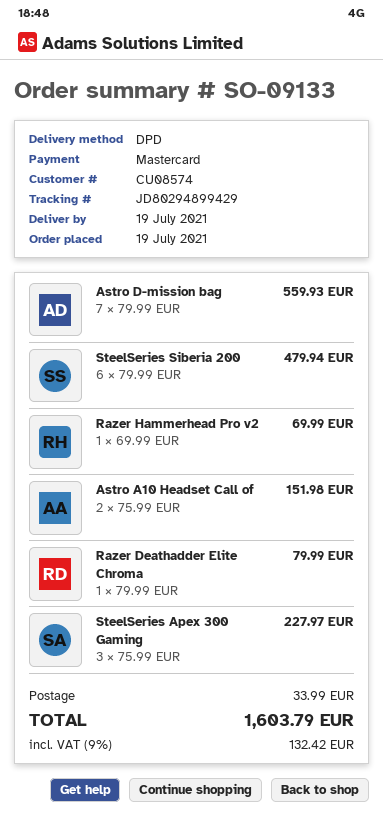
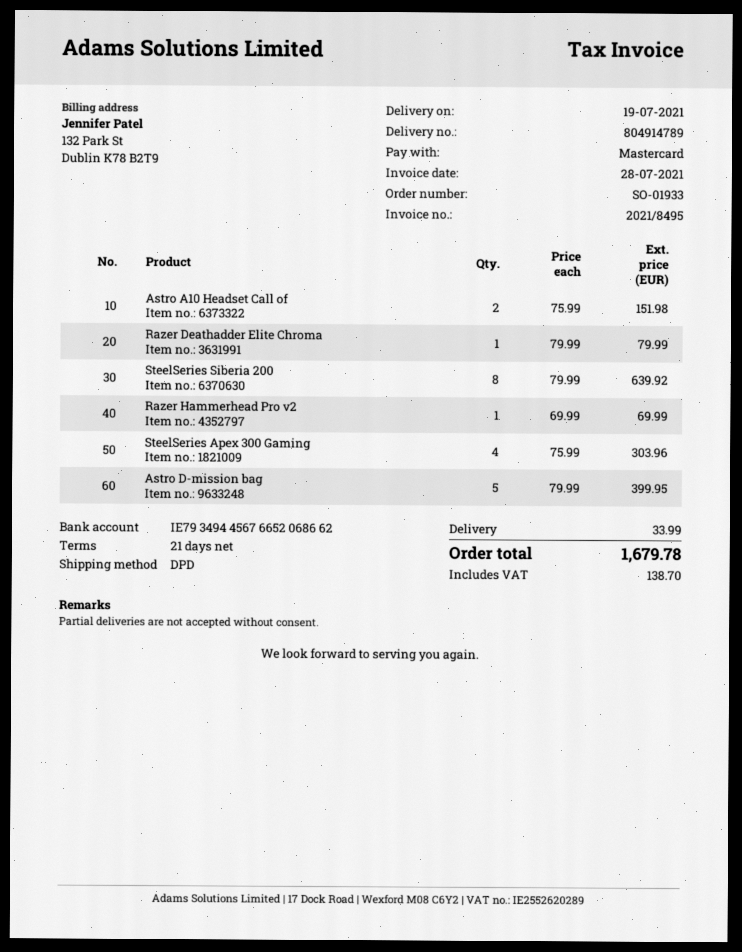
order number: SO-09133 -> SO-01933
Astro D-mission bag: 7 x 79.99 = 559.93 -> 5 x 79.99 = 399.95
SteelSeries Siberia 200: 6 x 79.99 = 479.94 -> 8 x 79.99 = 639.92
SteelSeries Apex 300 Gaming: 3 x 75.99 = 227.97 -> 4 x 75.99 = 303.96
tax: 132.42 -> 138.70
total: 1603.79 -> 1679.78

